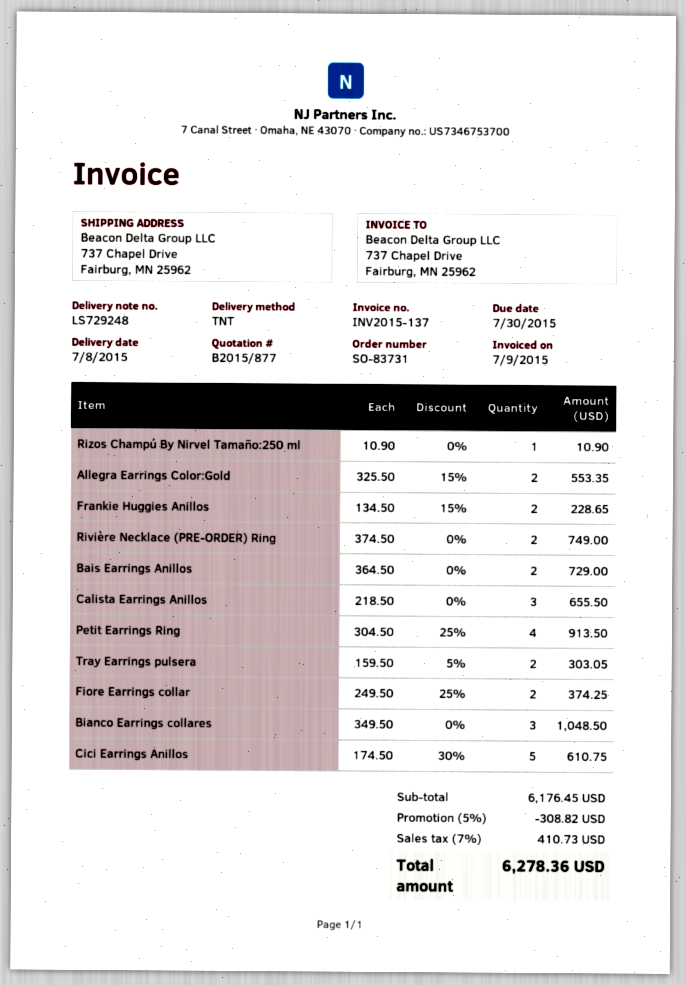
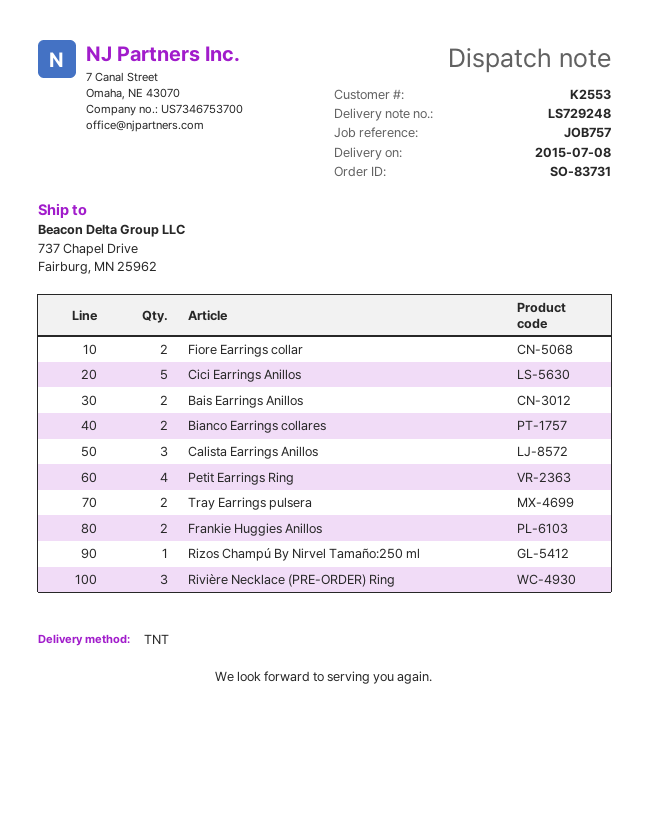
Allegra Earrings Color:Gold: 2 -> none
Rivière Necklace (PRE-ORDER) Ring: 2 -> 3
Bianco Earrings collares: 3 -> 2

